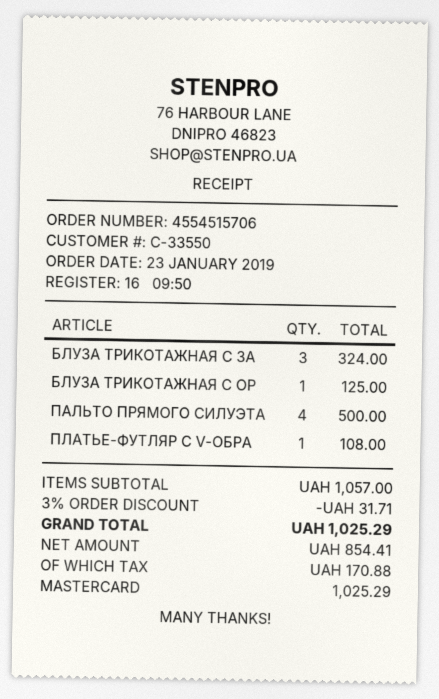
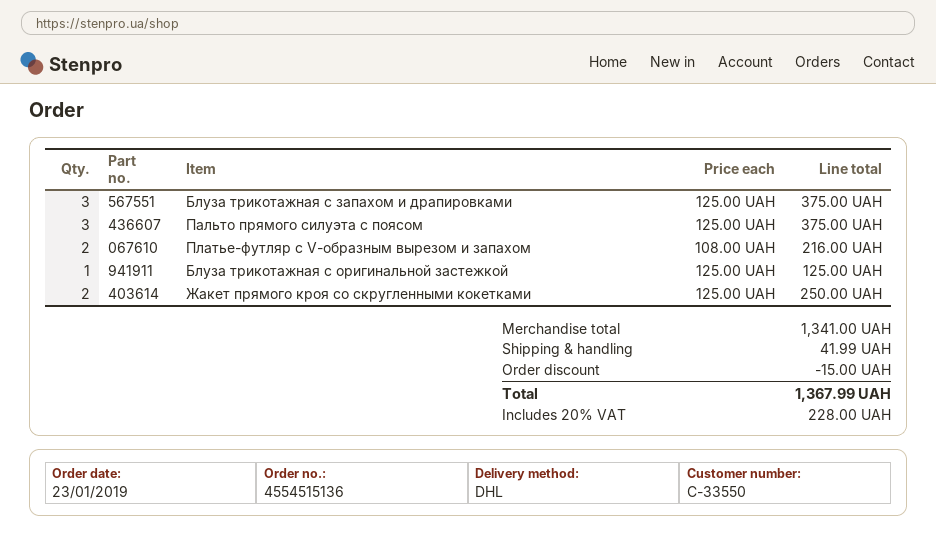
order number: 4554515706 -> 4554515136
БЛУЗА ТРИКОТАЖНАЯ С ЗА: 3 for 324.00 -> 3 for 375.00
ПАЛЬТО ПРЯМОГО СИЛУЭТА: 4 for 500.00 -> 3 for 375.00
ПЛАТЬЕ-ФУТЛЯР С V-ОБРА: 1 for 108.00 -> 2 for 216.00
Жакет прямого кроя со скругленными кокетками: none -> 2 for 250.00
subtotal: 1057.00 -> 1341.00
discount: 31.71 -> 15.00
shipping: none -> 41.99
tax: 170.88 -> 228.00
total: 1025.29 -> 1367.99

